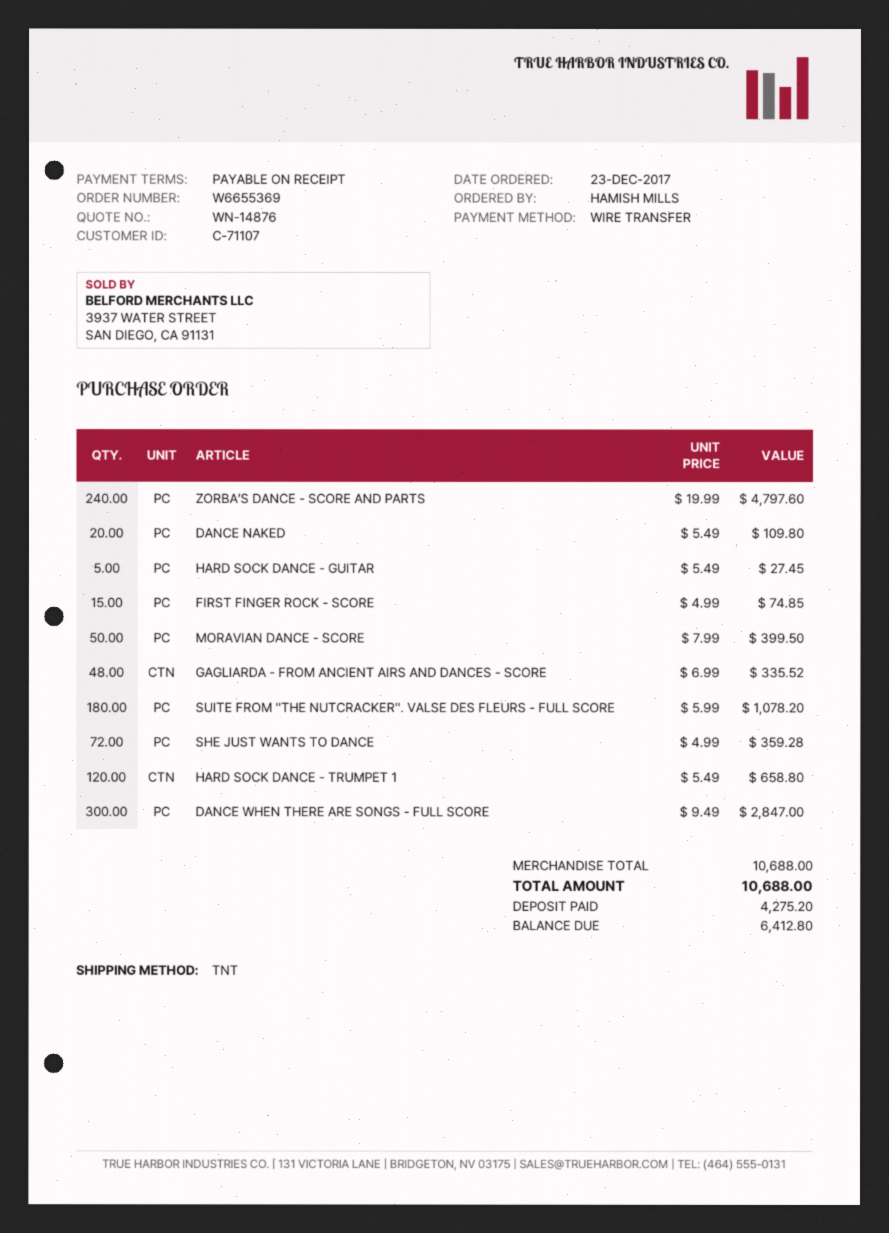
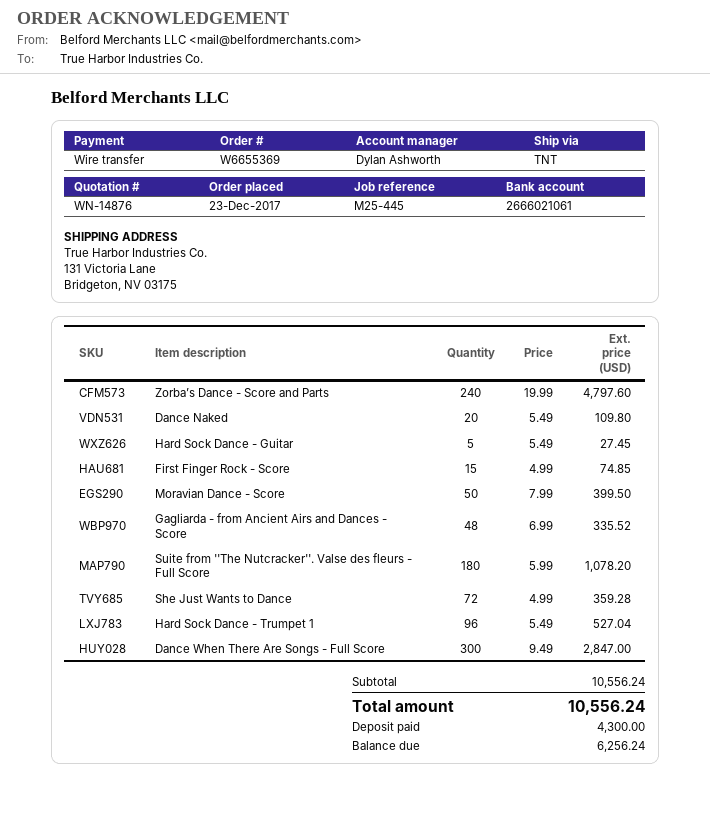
HARD SOCK DANCE - TRUMPET 1: 120 x 5.49 = 658.80 -> 96 x 5.49 = 527.04
subtotal: 10688.00 -> 10556.24
total: 10688.00 -> 10556.24
deposit: 4275.20 -> 4300.00
balance: 6412.80 -> 6256.24

